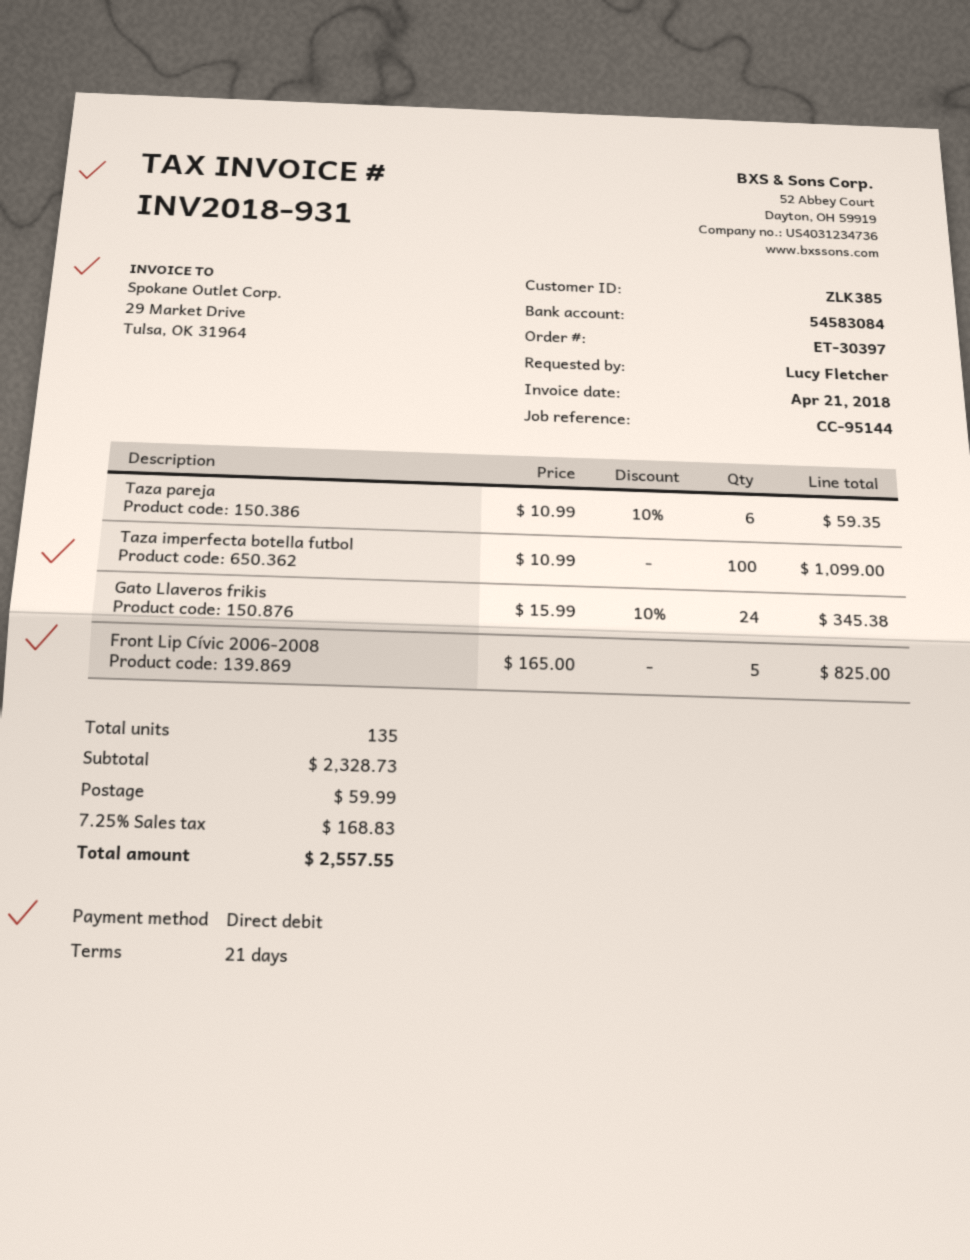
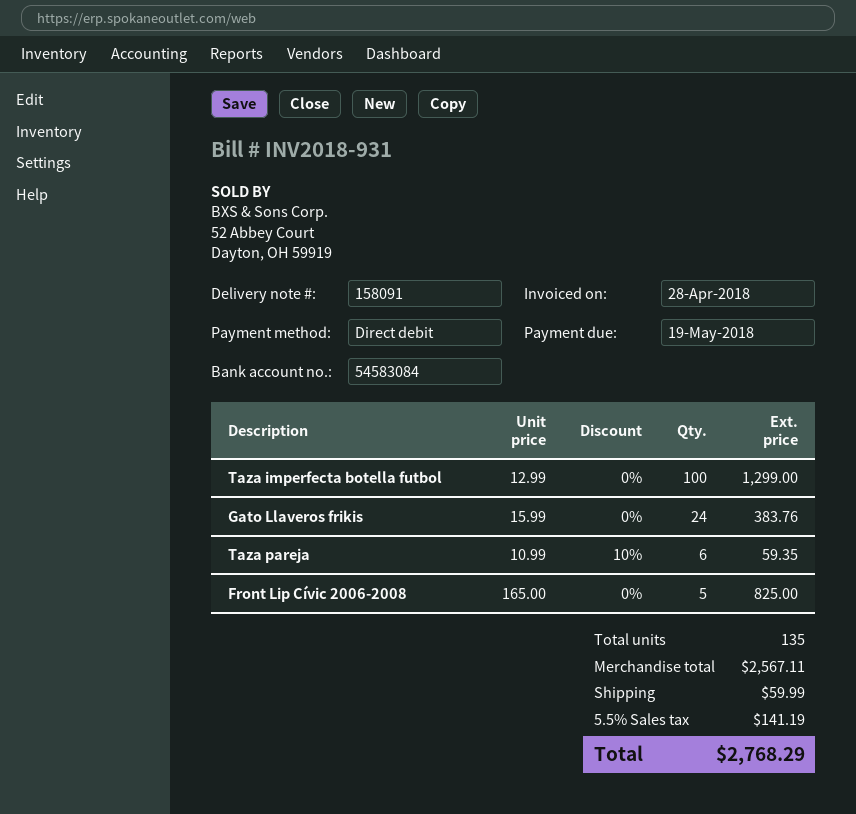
invoice date: 2018-04-21 -> 2018-04-28
Taza imperfecta botella futbol: 100 x 10.99 = 1099.00 -> 100 x 12.99 = 1299.00
Gato Llaveros frikis: 24 x 15.99 - 10% = 345.38 -> 24 x 15.99 = 383.76
subtotal: 2328.73 -> 2567.11
tax: 7.25% = 168.83 -> 5.5% = 141.19
total: 2557.55 -> 2768.29

